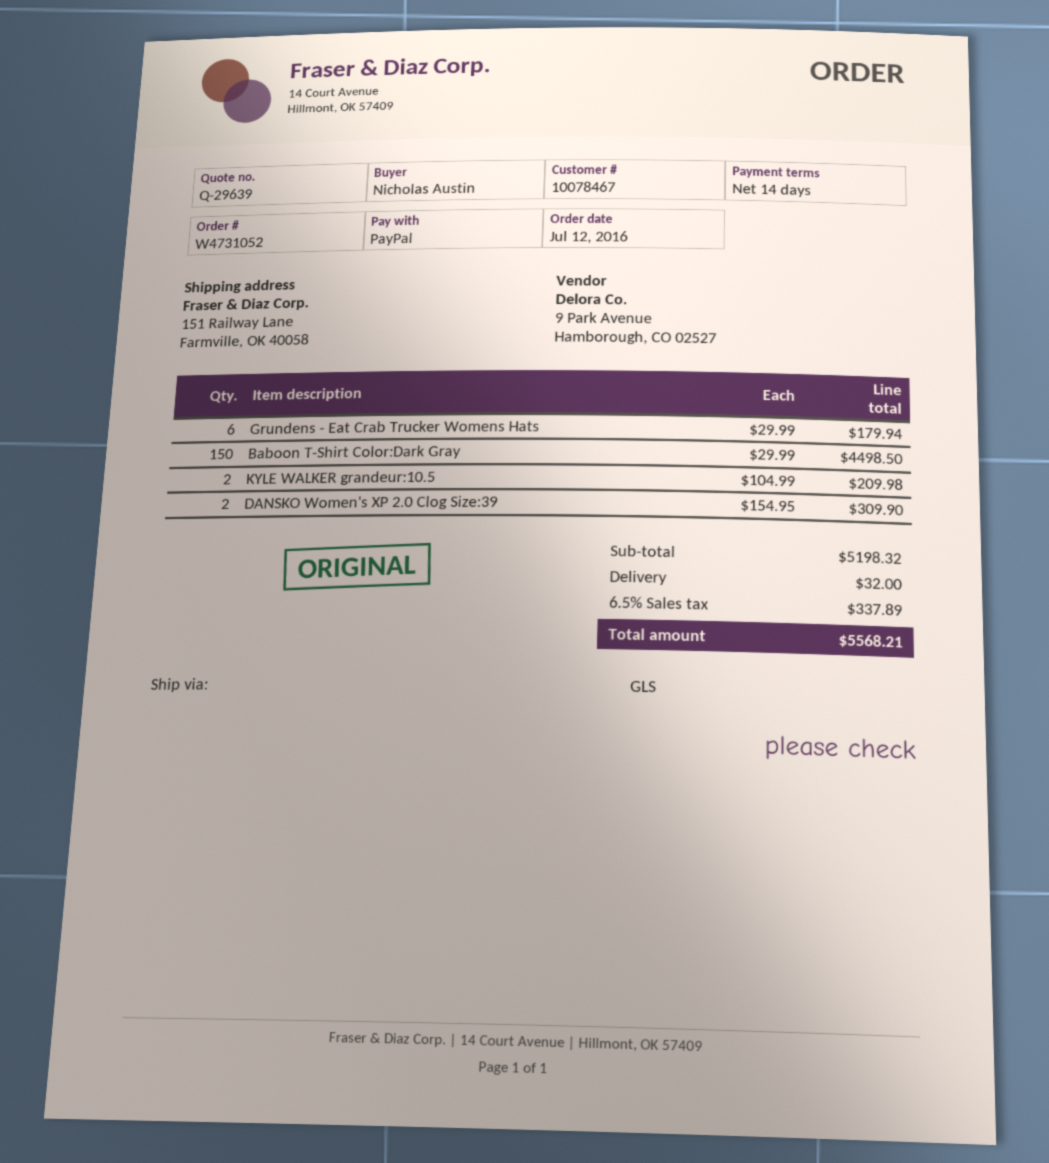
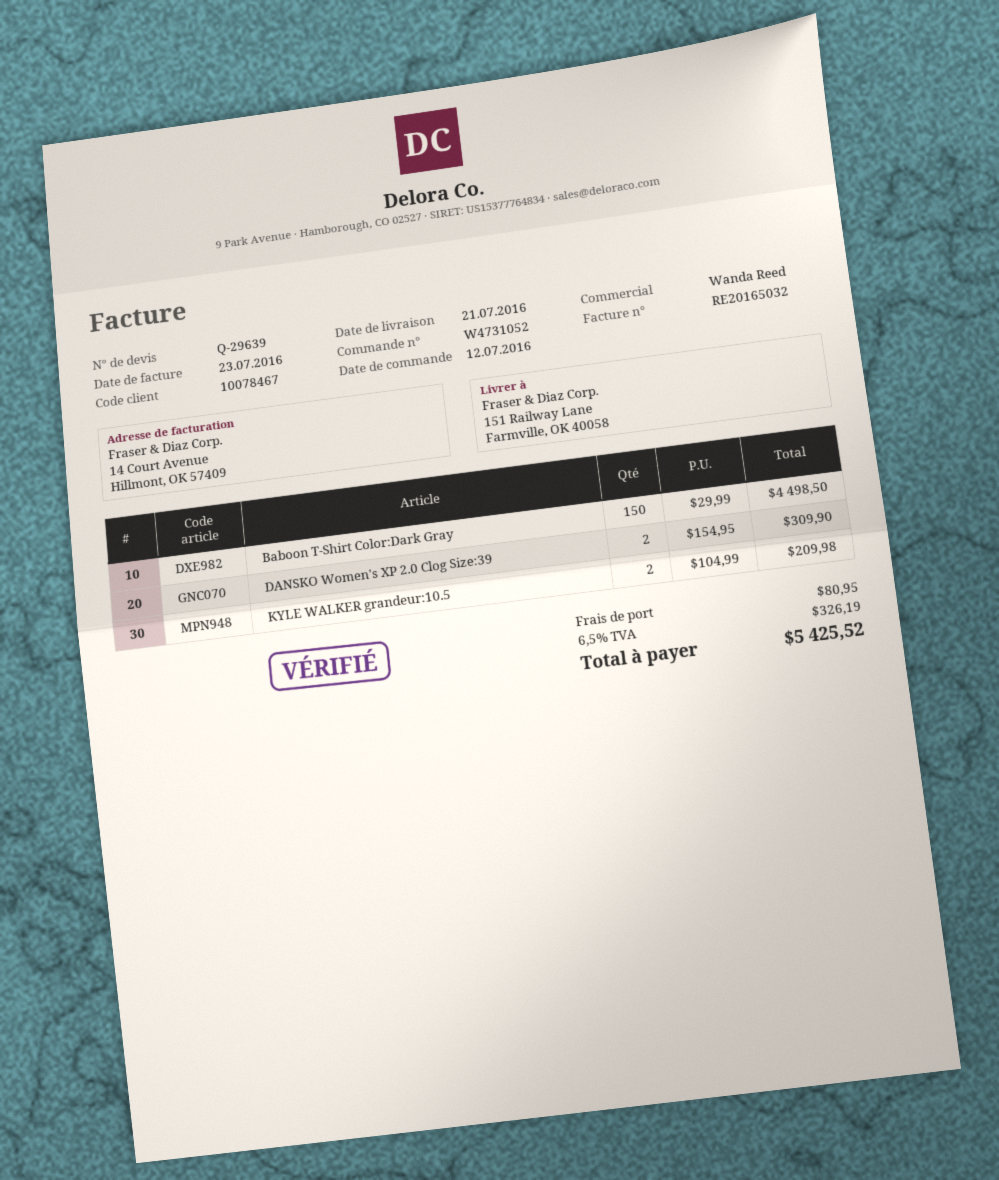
Grundens - Eat Crab Trucker Womens Hats: 6 x 29.99 = 179.94 -> none
shipping: 32.00 -> 80.95
tax: 6.5% = 337.89 -> 6.5% = 326.19
total: 5568.21 -> 5425.52

